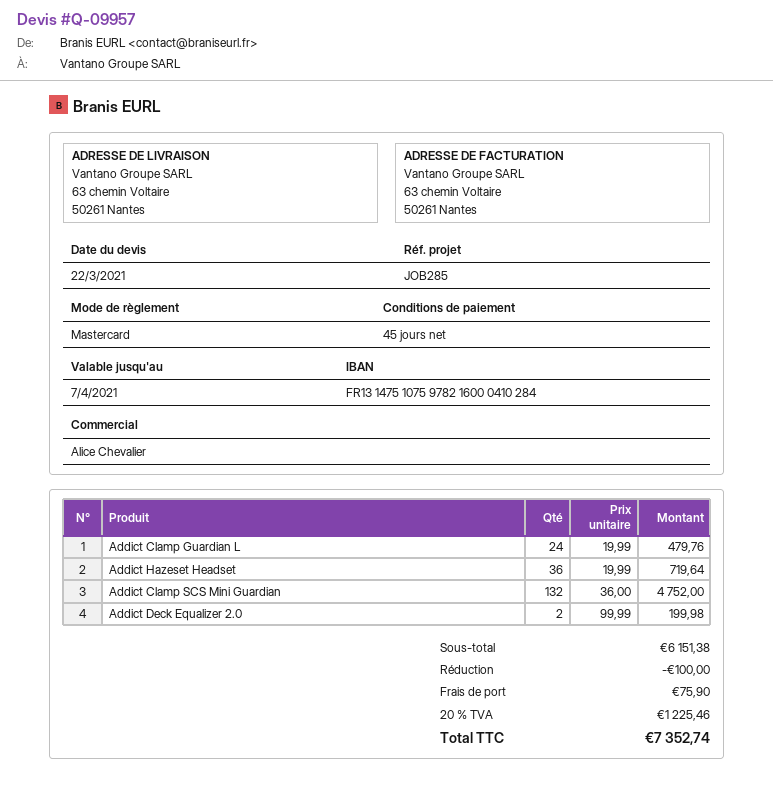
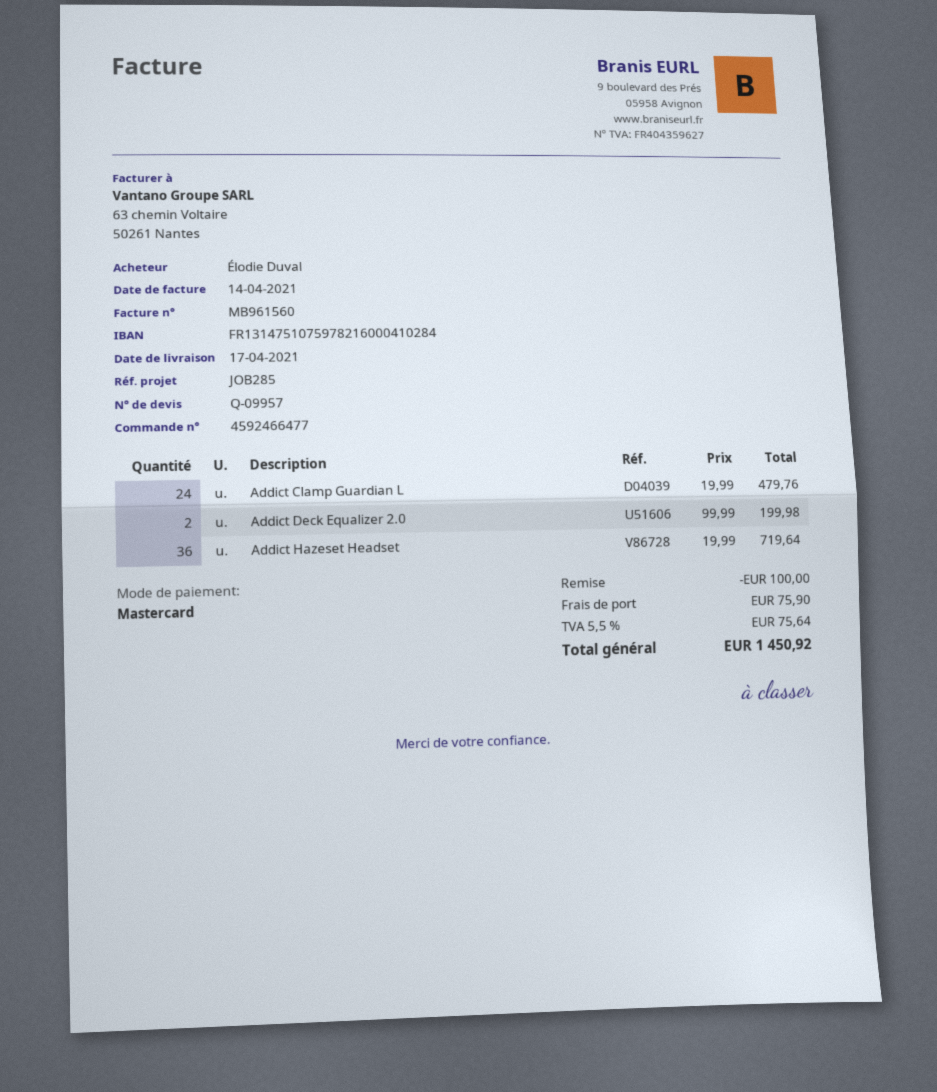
Addict Clamp SCS Mini Guardian: 132 x 36.00 = 4752.00 -> none
tax: 20% = 1225.46 -> 5.5% = 75.64
total: 7352.74 -> 1450.92

